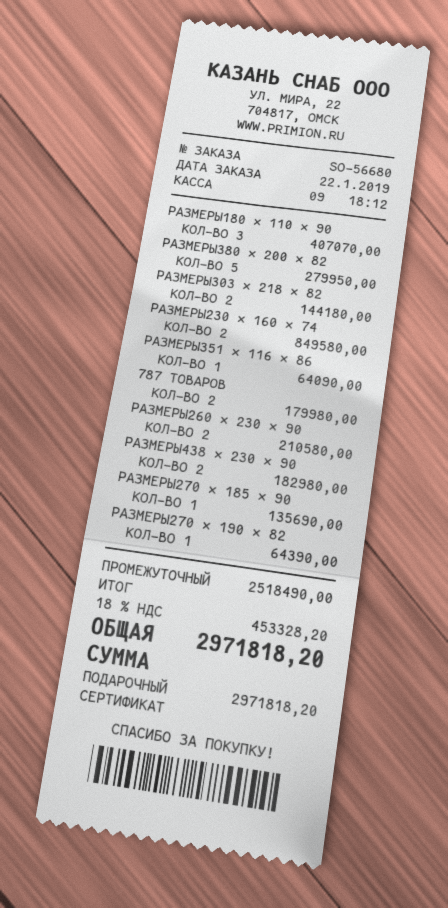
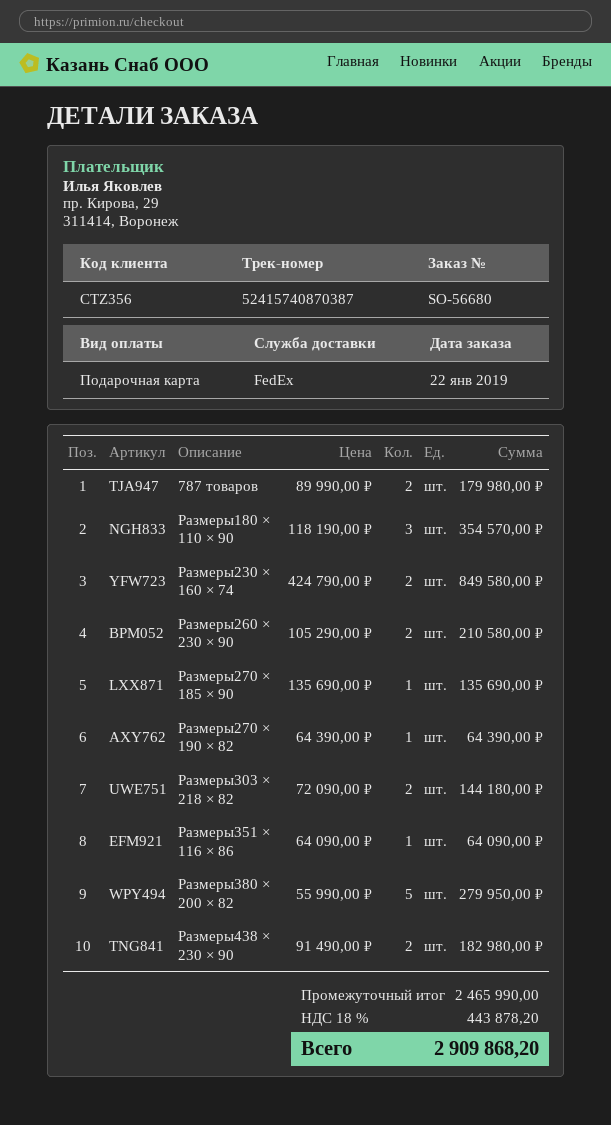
РАЗМЕРЫ180 × 110 × 90: 3 for 407070.00 -> 3 for 354570.00
subtotal: 2518490.00 -> 2465990.00
tax: 18% = 453328.20 -> 18% = 443878.20
total: 2971818.20 -> 2909868.20

